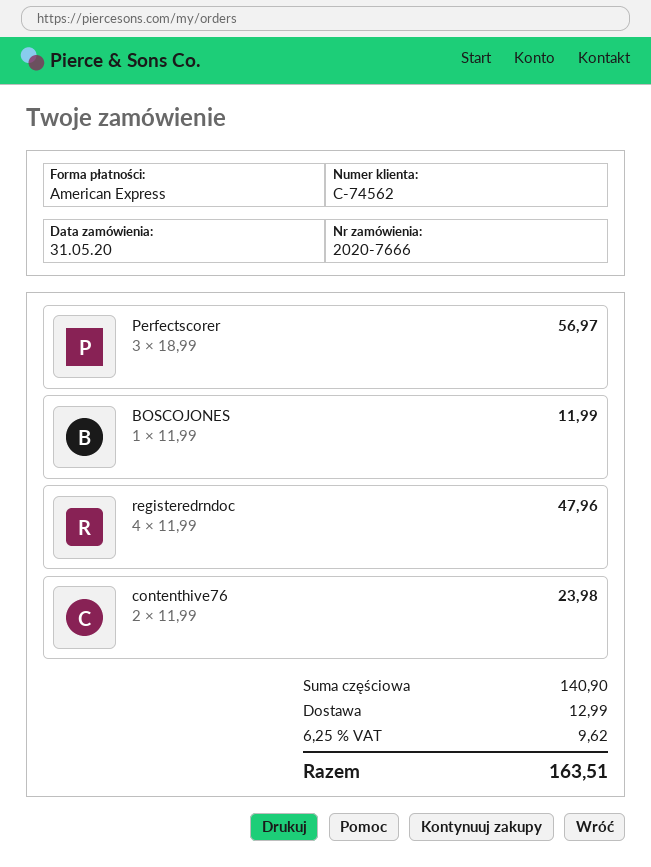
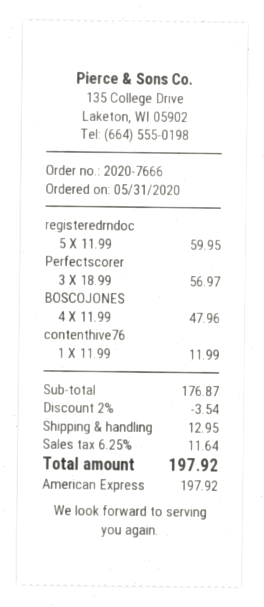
BOSCOJONES: 1 x 11.99 = 11.99 -> 4 x 11.99 = 47.96
registeredrndoc: 4 x 11.99 = 47.96 -> 5 x 11.99 = 59.95
contenthive76: 2 x 11.99 = 23.98 -> 1 x 11.99 = 11.99
subtotal: 140.90 -> 176.87
discount: none -> 2% = 3.54
shipping: 12.99 -> 12.95
tax: 6.25% = 9.62 -> 6.25% = 11.64
total: 163.51 -> 197.92

